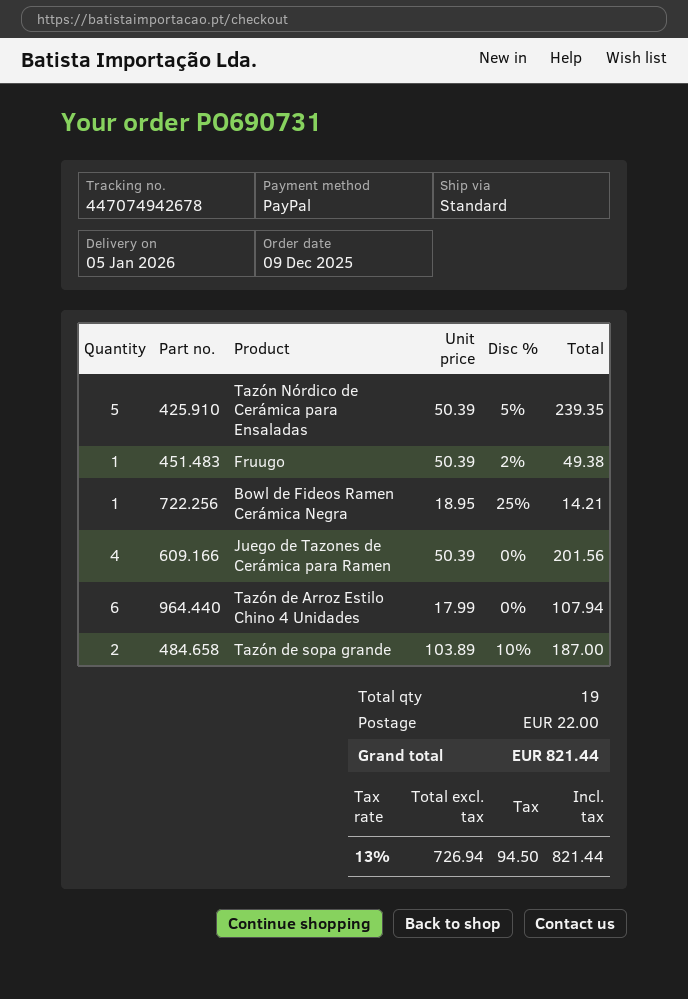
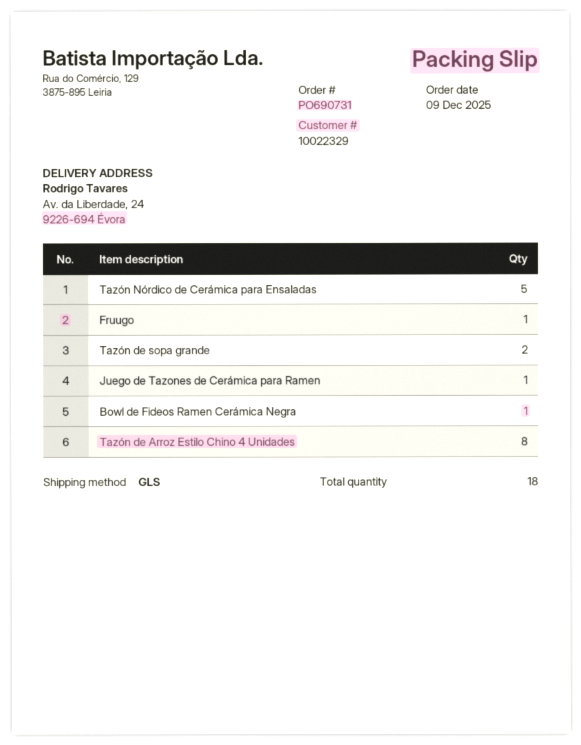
shipping method: standard -> GLS
Juego de Tazones de Cerámica para Ramen: 4 -> 1
Tazón de Arroz Estilo Chino 4 Unidades: 6 -> 8
total quantity: 19 -> 18

